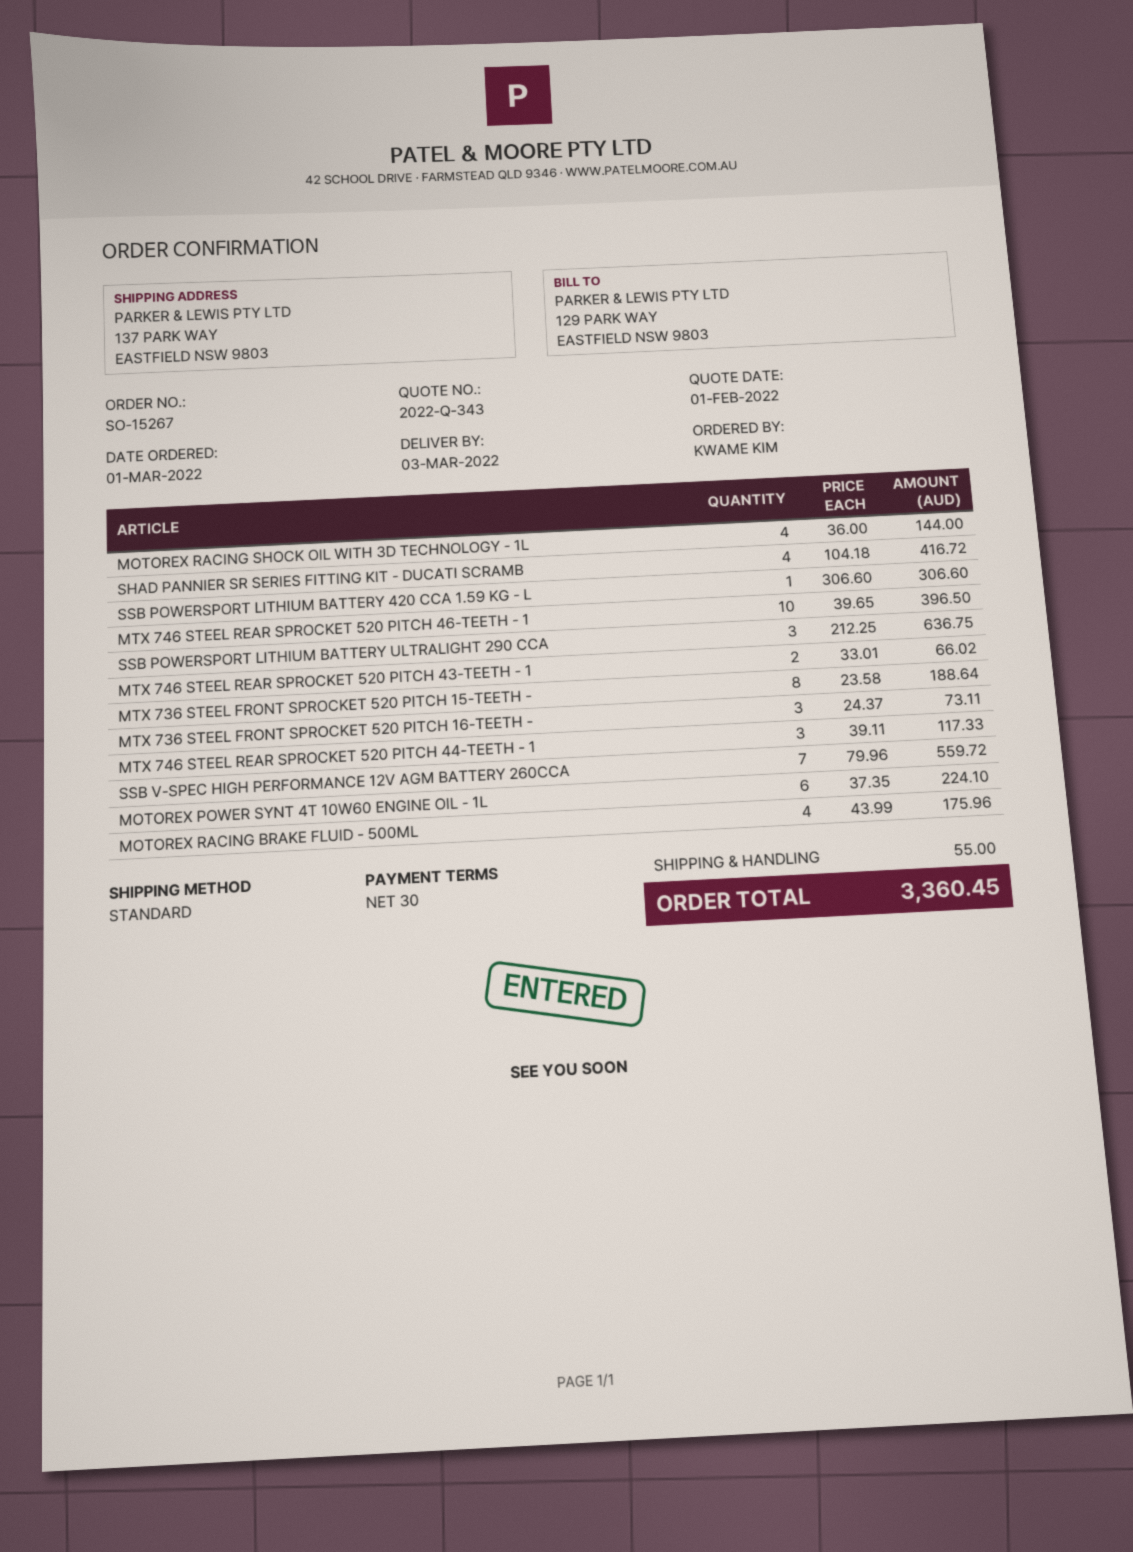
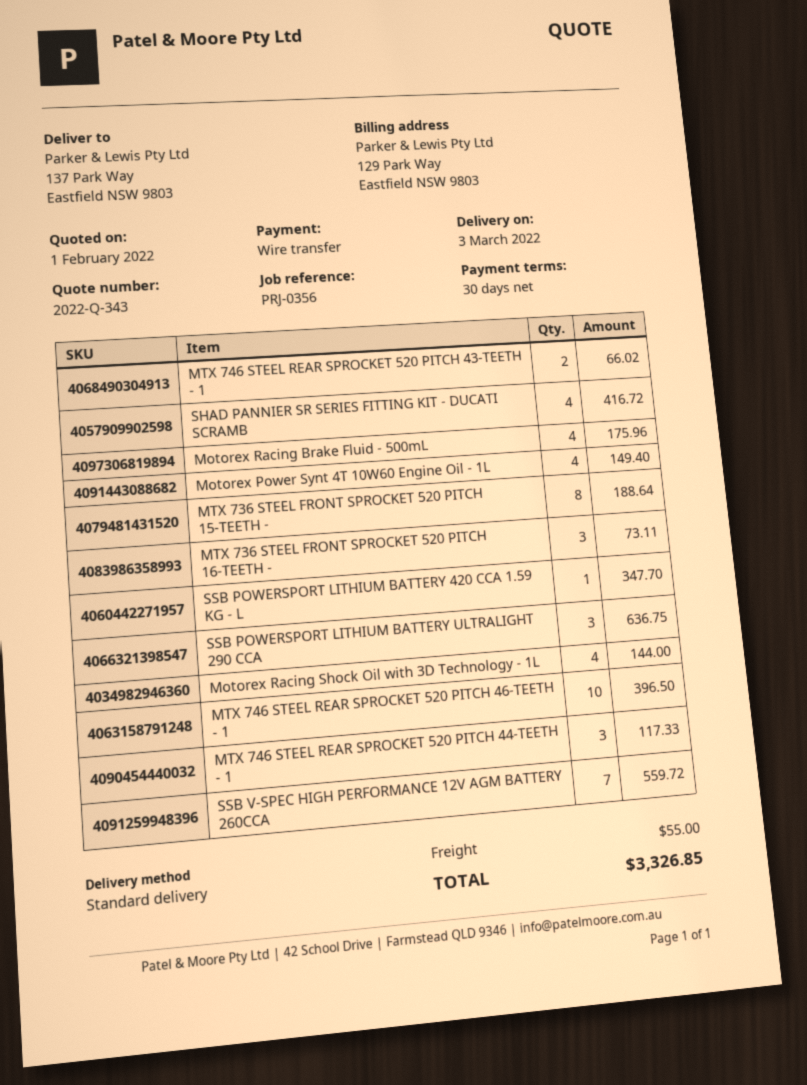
SSB POWERSPORT LITHIUM BATTERY 420 CCA 1.59 KG - L: 1 for 306.60 -> 1 for 347.70
MOTOREX POWER SYNT 4T 10W60 ENGINE OIL - 1L: 6 for 224.10 -> 4 for 149.40
total: 3360.45 -> 3326.85

